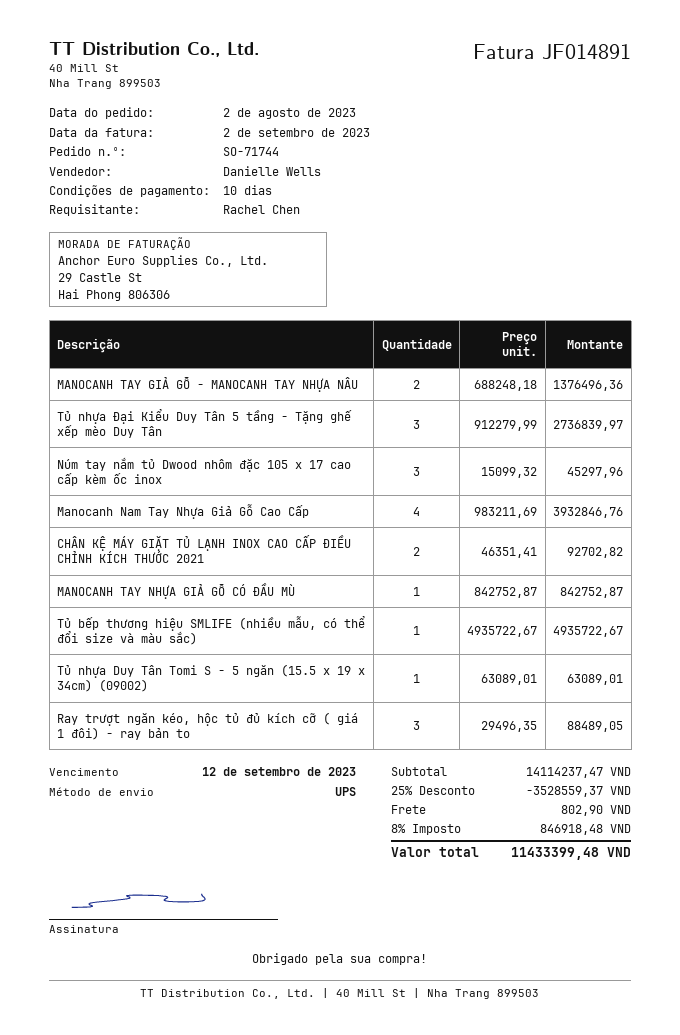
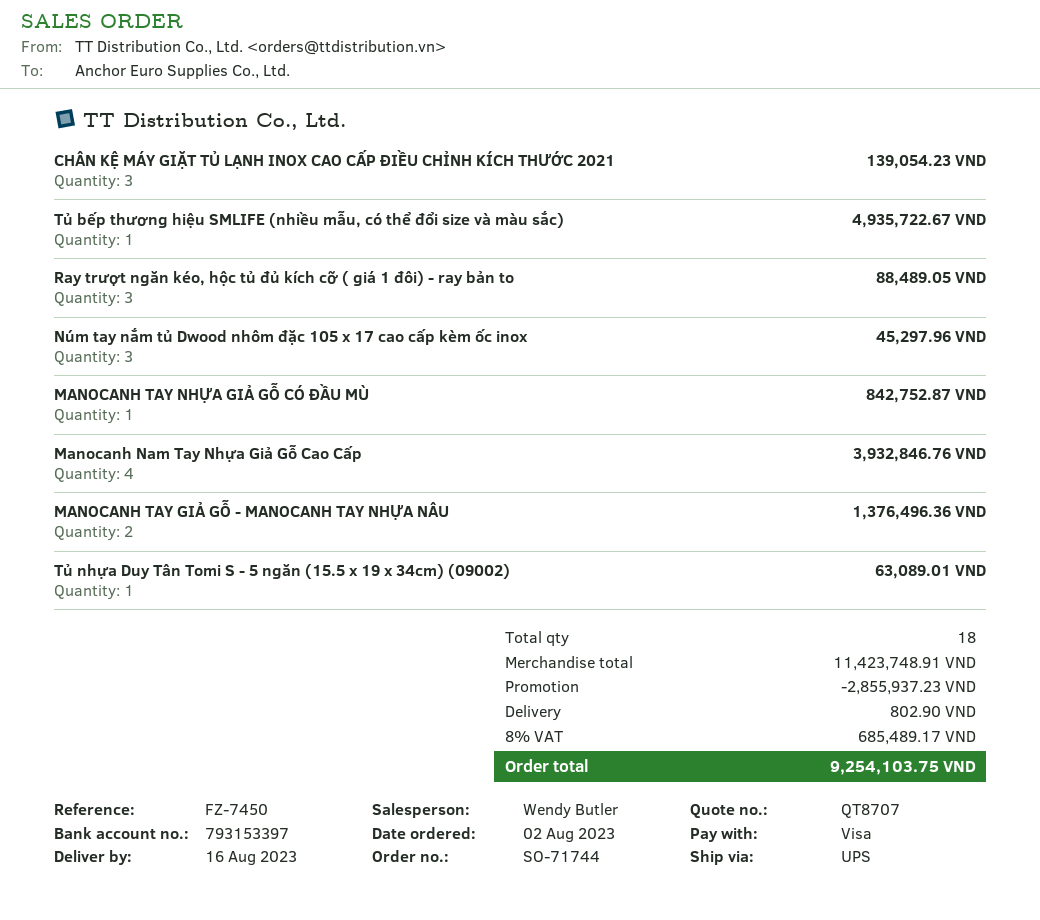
sales rep: Danielle Wells -> Wendy Butler
Tủ nhựa Đại Kiểu Duy Tân 5 tầng - Tặng ghế xếp mèo Duy Tân: 3 for 2736839.97 -> none
CHÂN KỆ MÁY GIẶT TỦ LẠNH INOX CAO CẤP ĐIỀU CHỈNH KÍCH THƯỚC 2021: 2 for 92702.82 -> 3 for 139054.23
subtotal: 14114237.47 -> 11423748.91
discount: 3528559.37 -> 2855937.23
tax: 8% = 846918.48 -> 8% = 685489.17
total: 11433399.48 -> 9254103.75

